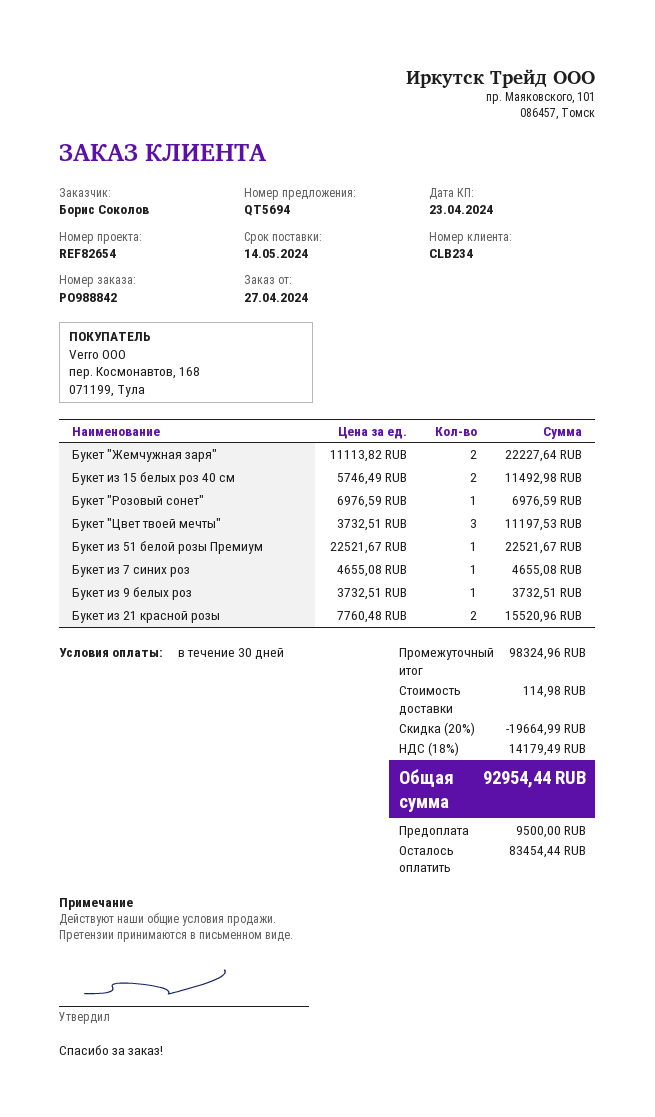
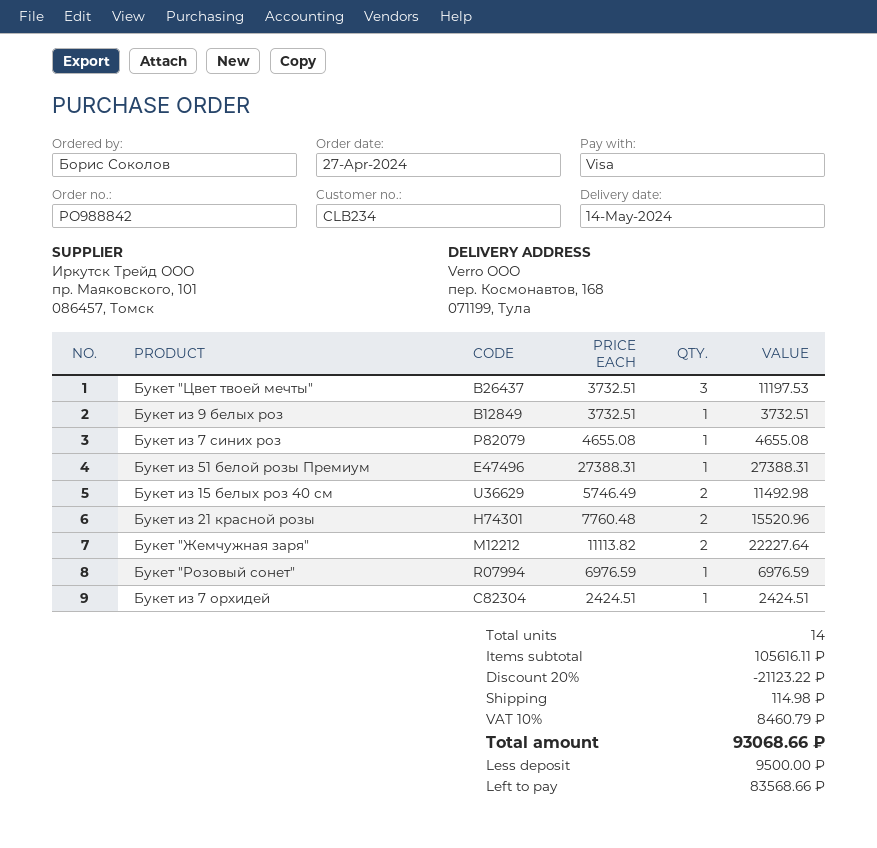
Букет из 51 белой розы Премиум: 1 x 22521.67 = 22521.67 -> 1 x 27388.31 = 27388.31
Букет из 7 орхидей: none -> 1 x 2424.51 = 2424.51
subtotal: 98324.96 -> 105616.11
discount: 20% = 19664.99 -> 20% = 21123.22
tax: 18% = 14179.49 -> 10% = 8460.79
total: 92954.44 -> 93068.66
balance: 83454.44 -> 83568.66

